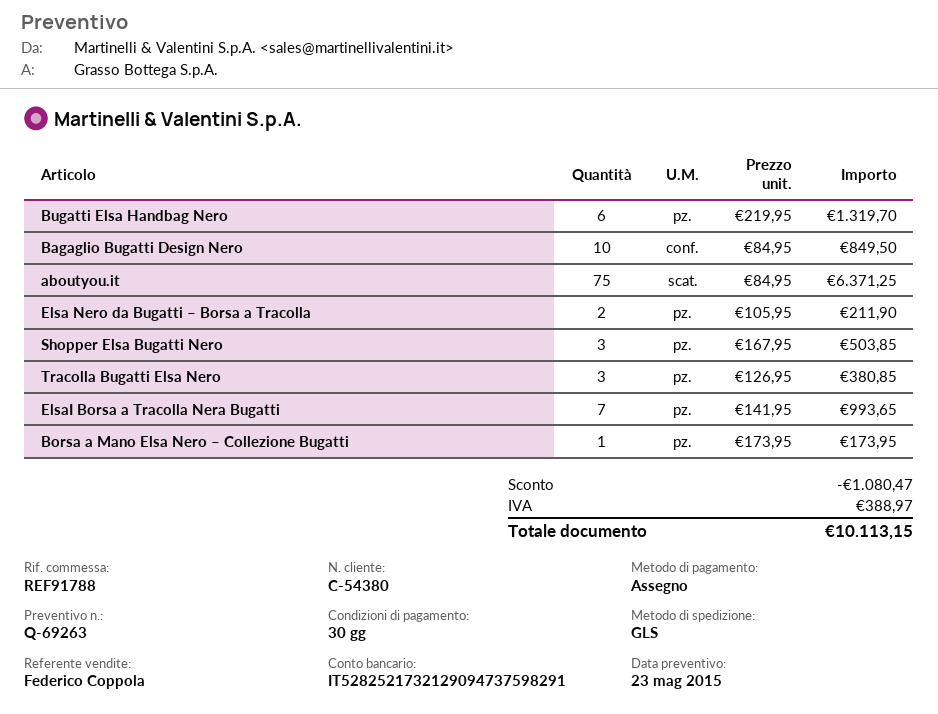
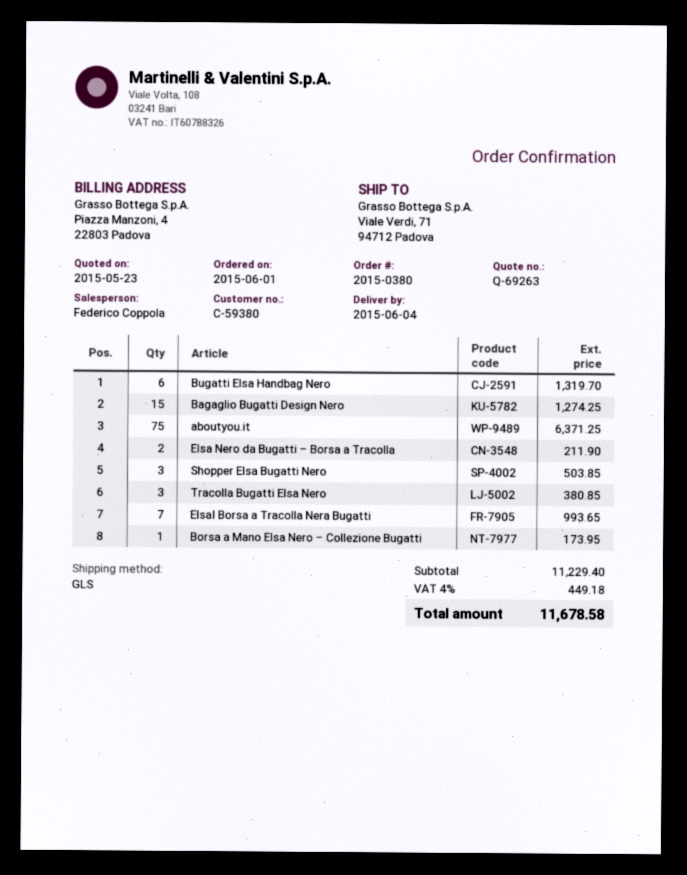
customer number: C-54380 -> C-59380
Bagaglio Bugatti Design Nero: 10 for 849.50 -> 15 for 1274.25
discount: 1080.47 -> none
tax: 388.97 -> 449.18
total: 10113.15 -> 11678.58

